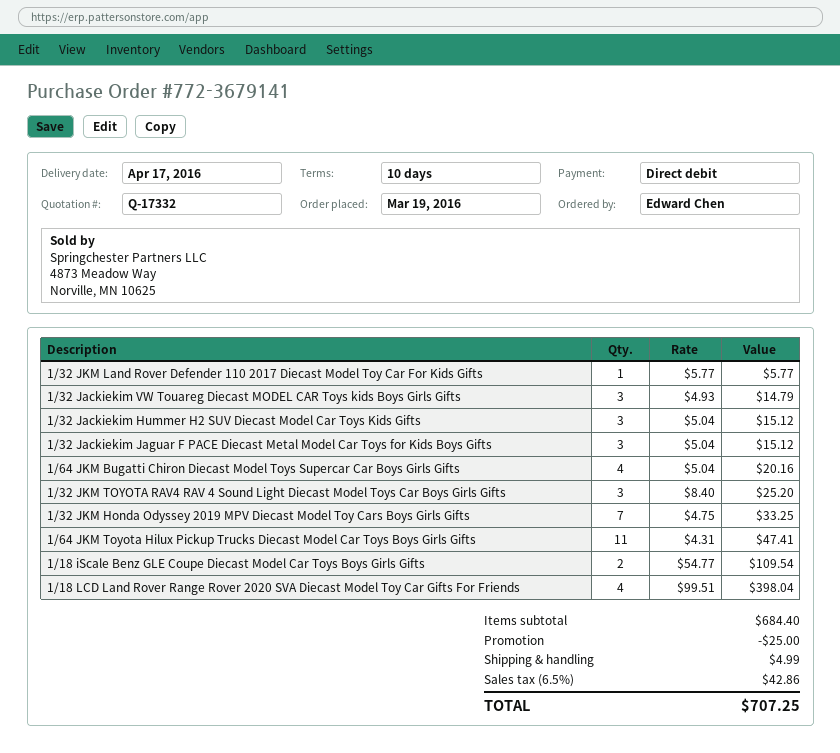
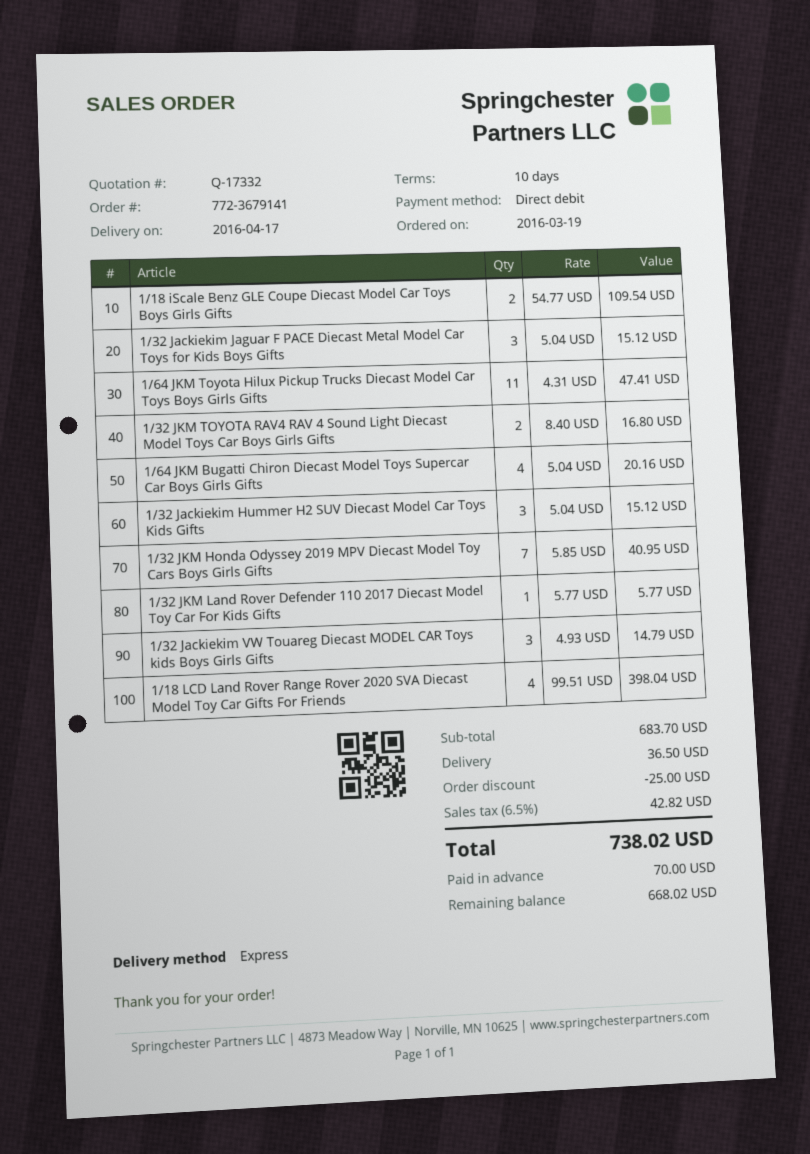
1/32 JKM TOYOTA RAV4 RAV 4 Sound Light Diecast Model Toys Car Boys Girls Gifts: 3 x 8.40 = 25.20 -> 2 x 8.40 = 16.80
1/32 JKM Honda Odyssey 2019 MPV Diecast Model Toy Cars Boys Girls Gifts: 7 x 4.75 = 33.25 -> 7 x 5.85 = 40.95
subtotal: 684.40 -> 683.70
shipping: 4.99 -> 36.50
tax: 6.5% = 42.86 -> 6.5% = 42.82
total: 707.25 -> 738.02

